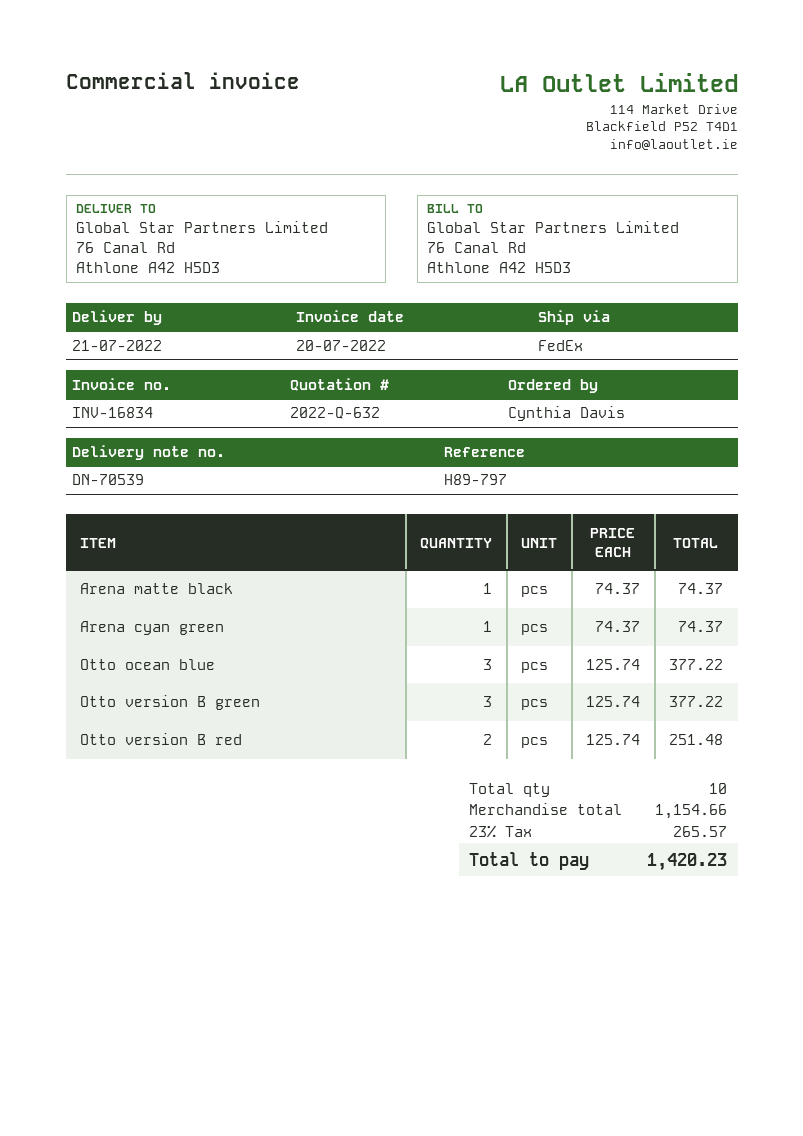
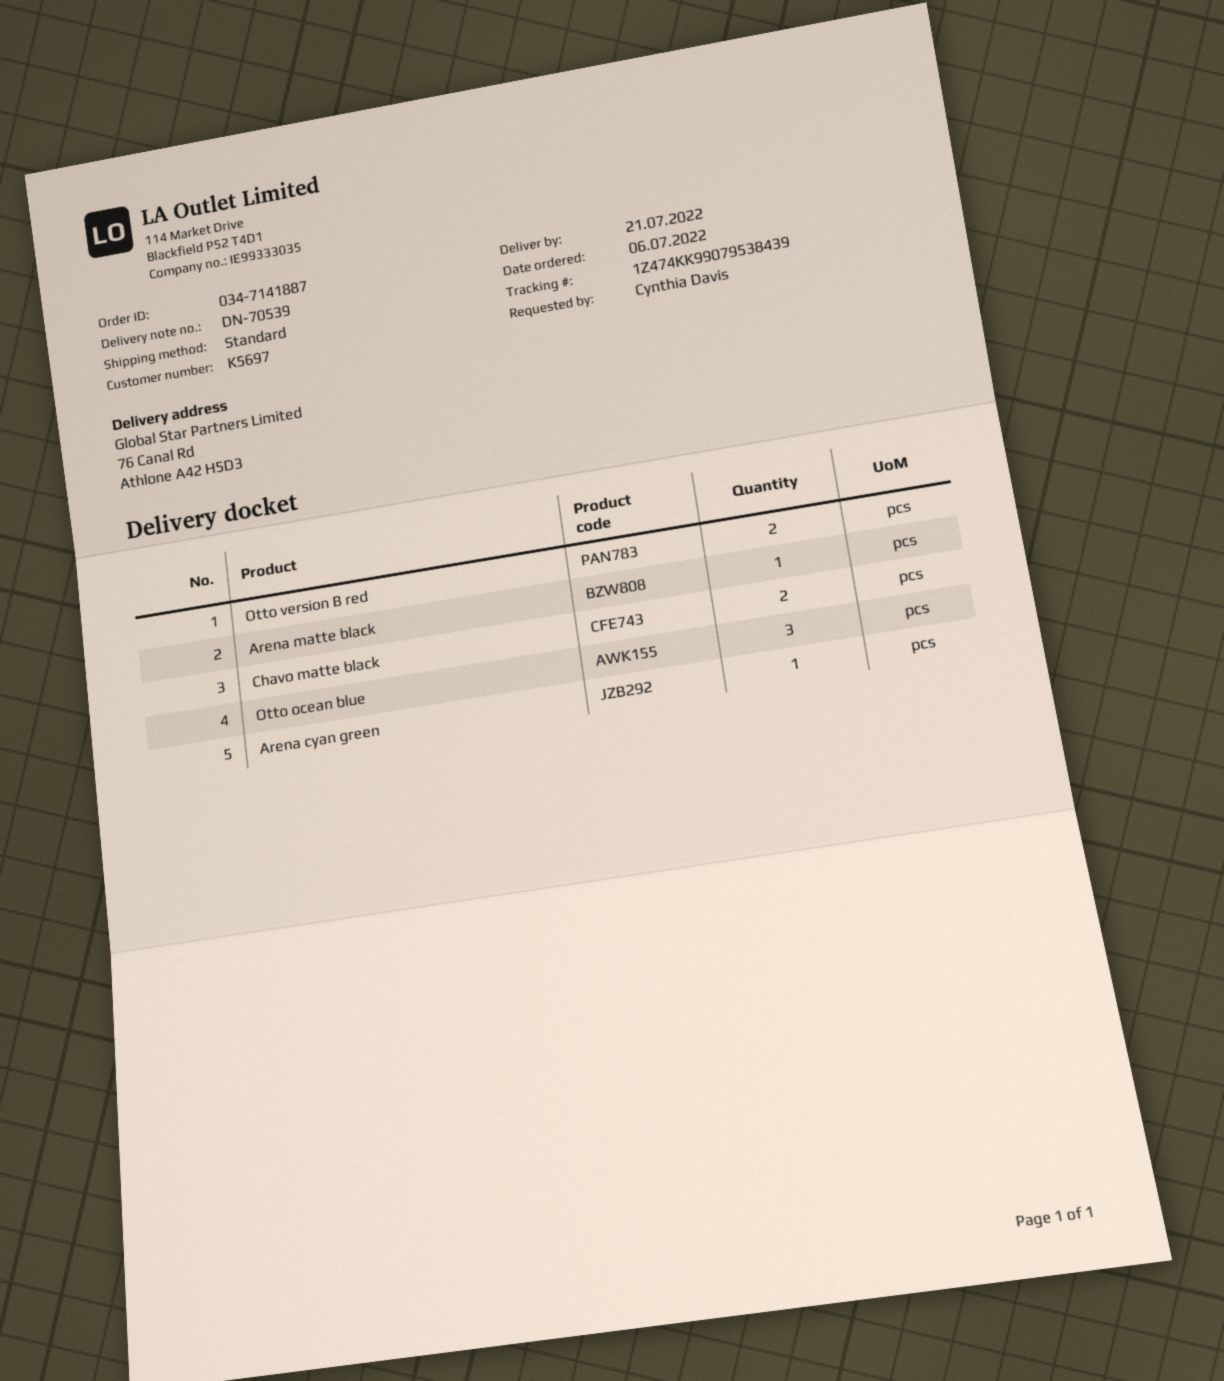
shipping method: FedEx -> standard
Otto version B green: 3 -> none
Chavo matte black: none -> 2

